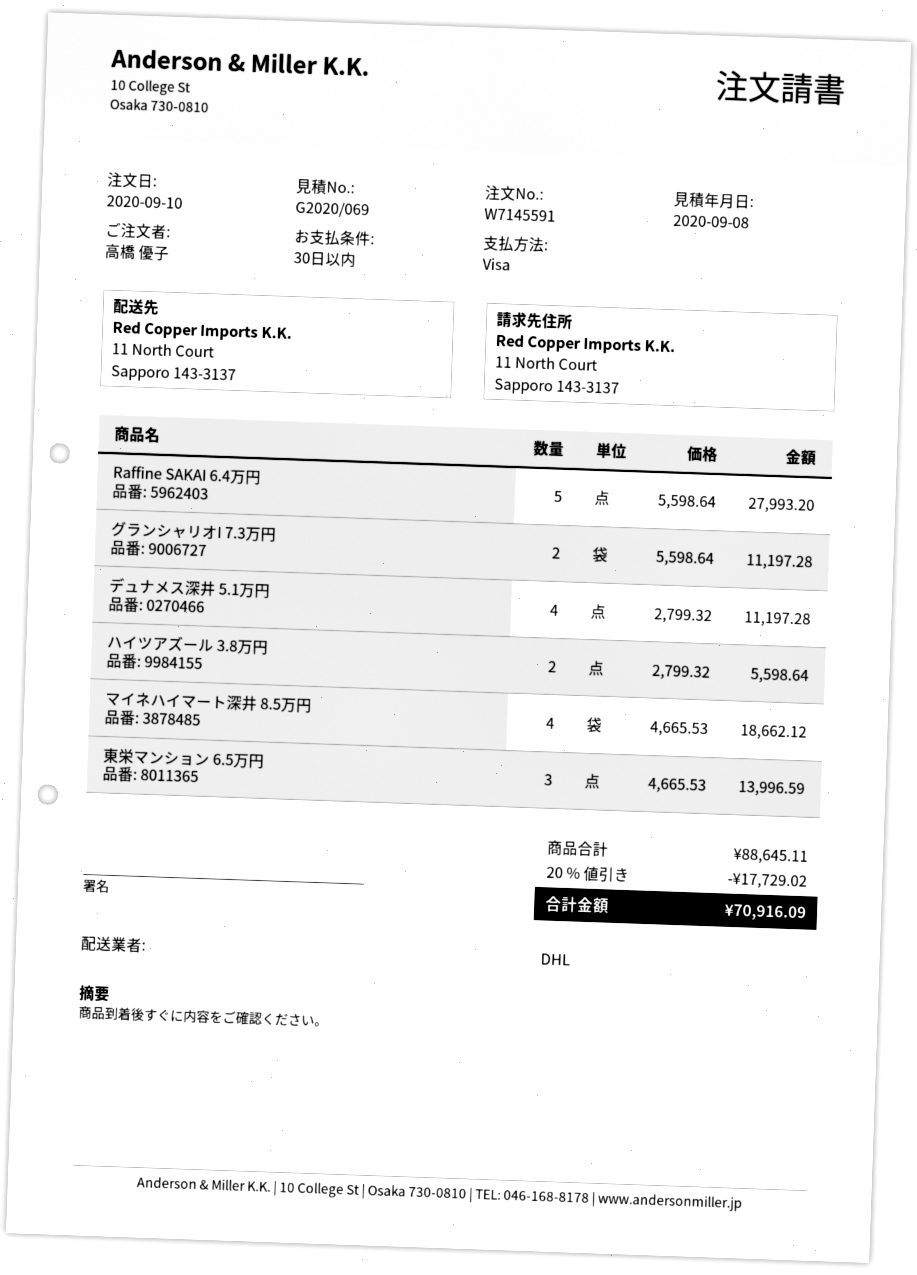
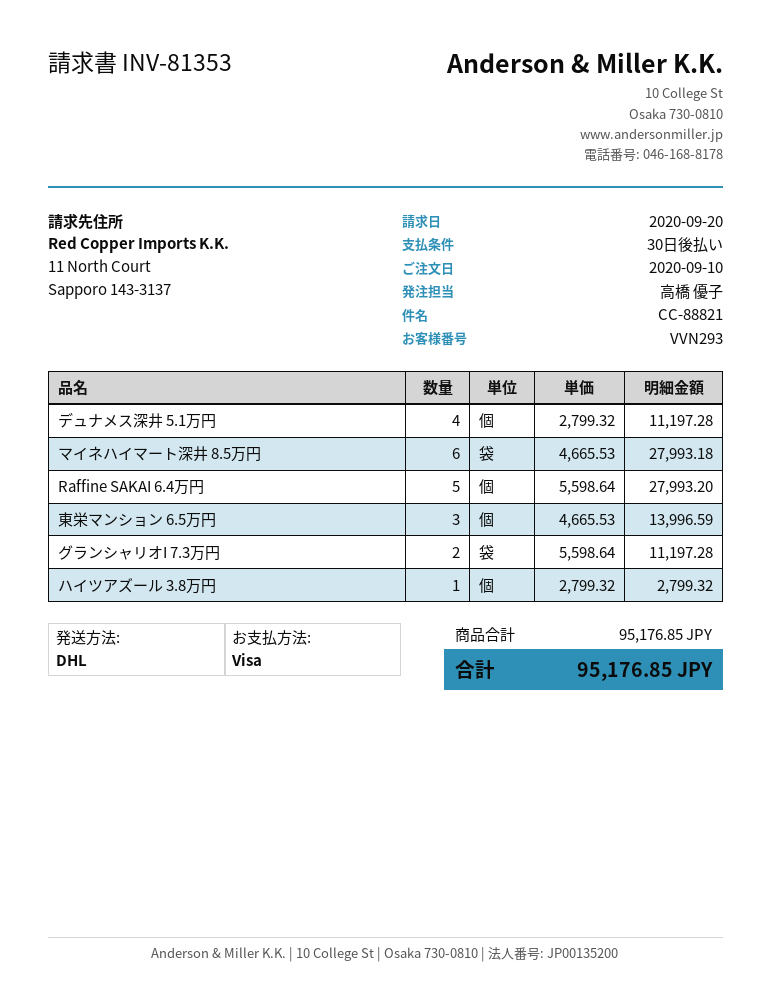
ハイツアズール 3.8万円: 2 x 2799.32 = 5598.64 -> 1 x 2799.32 = 2799.32
マイネハイマート深井 8.5万円: 4 x 4665.53 = 18662.12 -> 6 x 4665.53 = 27993.18
subtotal: 88645.11 -> 95176.85
discount: 20% = 17729.02 -> none
total: 70916.09 -> 95176.85

